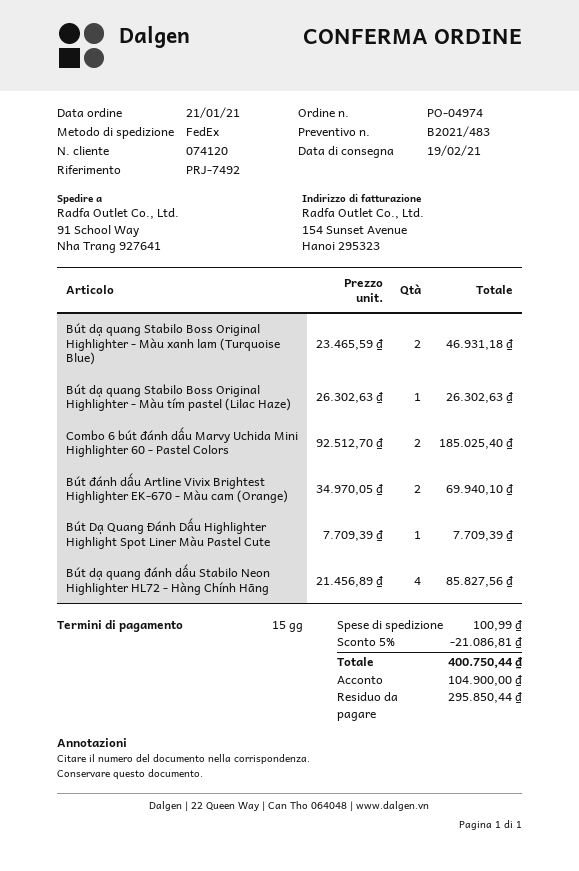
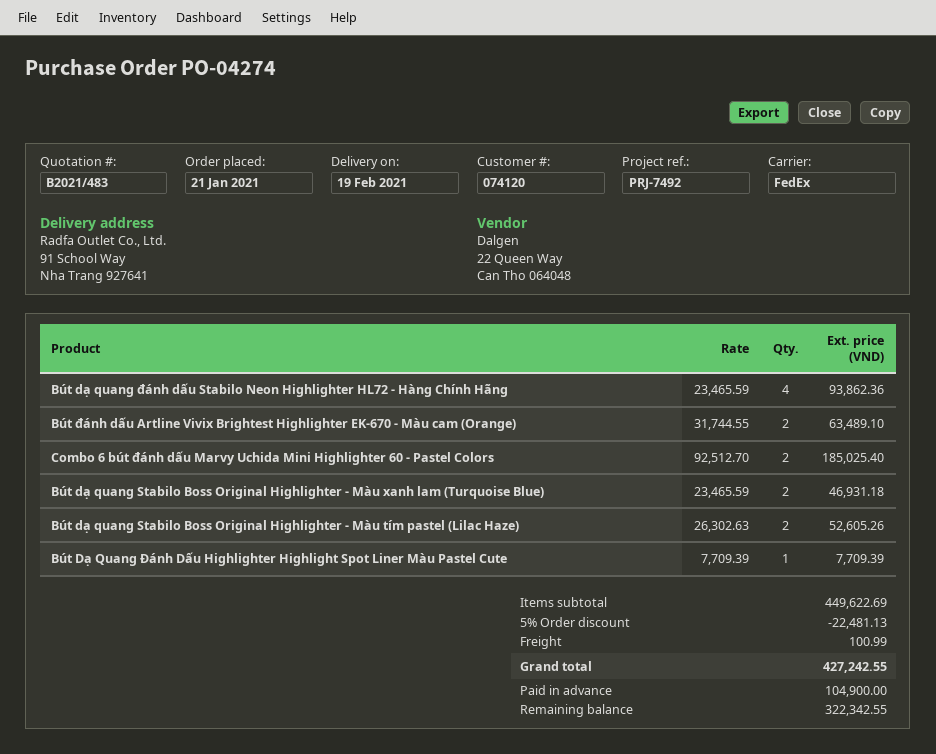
order number: PO-04974 -> PO-04274
Bút dạ quang Stabilo Boss Original Highlighter - Màu tím pastel (Lilac Haze): 1 x 26302.63 = 26302.63 -> 2 x 26302.63 = 52605.26
Bút đánh dấu Artline Vivix Brightest Highlighter EK-670 - Màu cam (Orange): 2 x 34970.05 = 69940.10 -> 2 x 31744.55 = 63489.10
Bút dạ quang đánh dấu Stabilo Neon Highlighter HL72 - Hàng Chính Hãng: 4 x 21456.89 = 85827.56 -> 4 x 23465.59 = 93862.36
discount: 5% = 21086.81 -> 5% = 22481.13
total: 400750.44 -> 427242.55
balance: 295850.44 -> 322342.55

